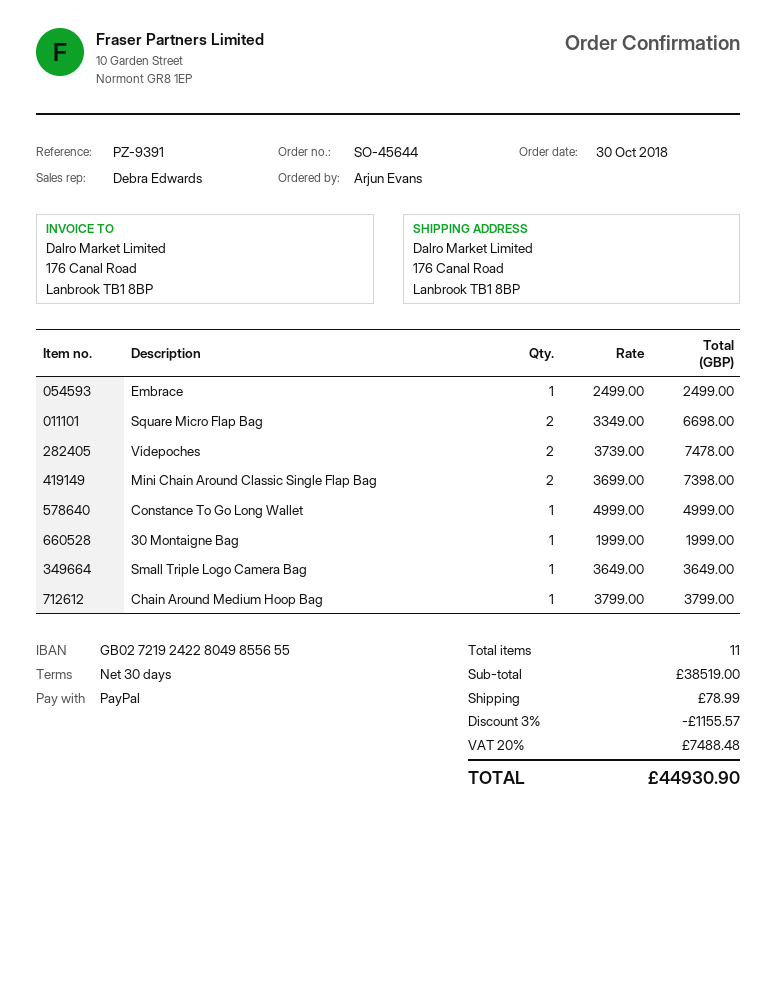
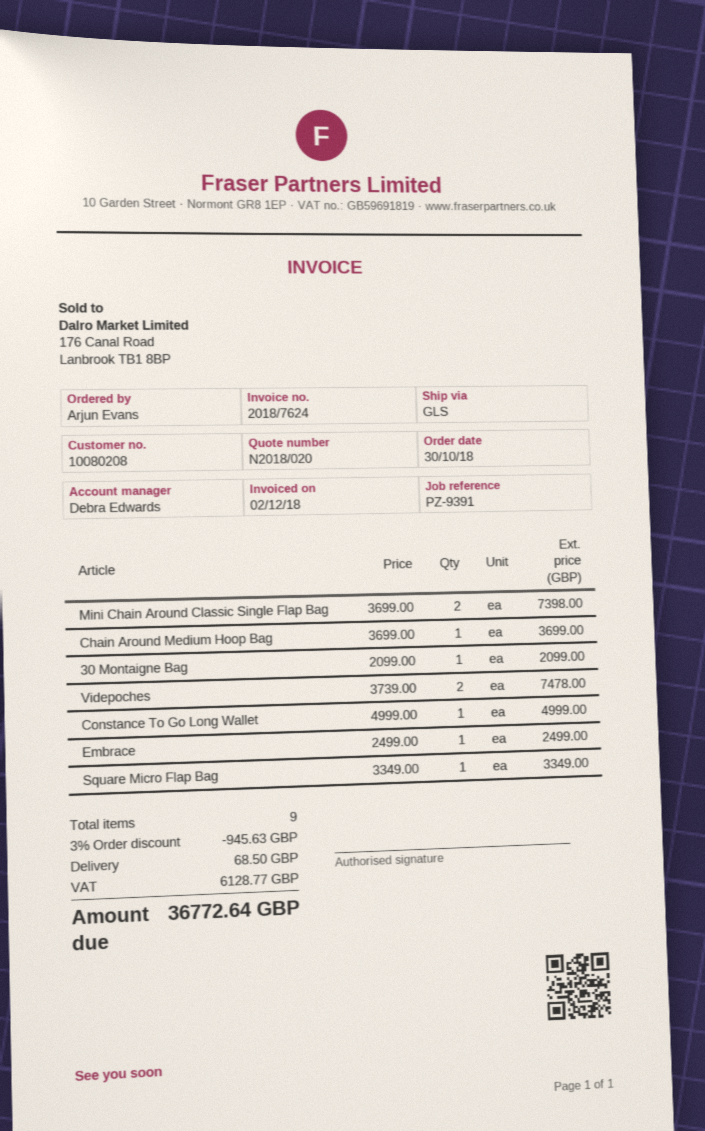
Square Micro Flap Bag: 2 x 3349.00 = 6698.00 -> 1 x 3349.00 = 3349.00
30 Montaigne Bag: 1 x 1999.00 = 1999.00 -> 1 x 2099.00 = 2099.00
Small Triple Logo Camera Bag: 1 x 3649.00 = 3649.00 -> none
Chain Around Medium Hoop Bag: 1 x 3799.00 = 3799.00 -> 1 x 3699.00 = 3699.00
total quantity: 11 -> 9
discount: 3% = 1155.57 -> 3% = 945.63
shipping: 78.99 -> 68.50
tax: 7488.48 -> 6128.77
total: 44930.90 -> 36772.64

